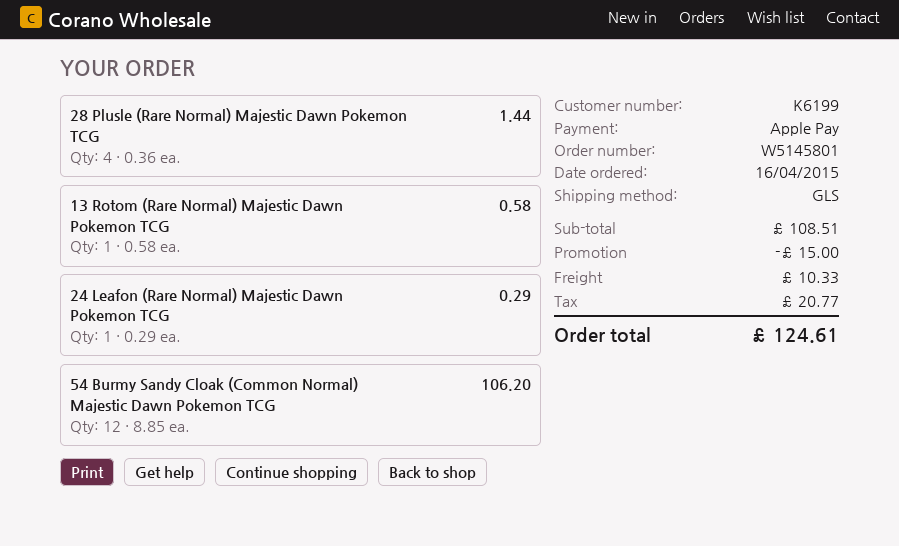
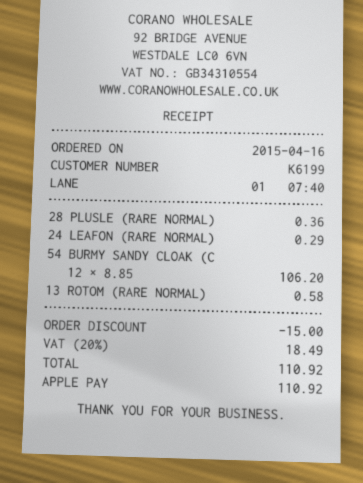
28 Plusle (Rare Normal) Majestic Dawn Pokemon TCG: 4 x 0.36 = 1.44 -> 1 x 0.36 = 0.36
shipping: 10.33 -> none
tax: 20.77 -> 18.49
total: 124.61 -> 110.92

